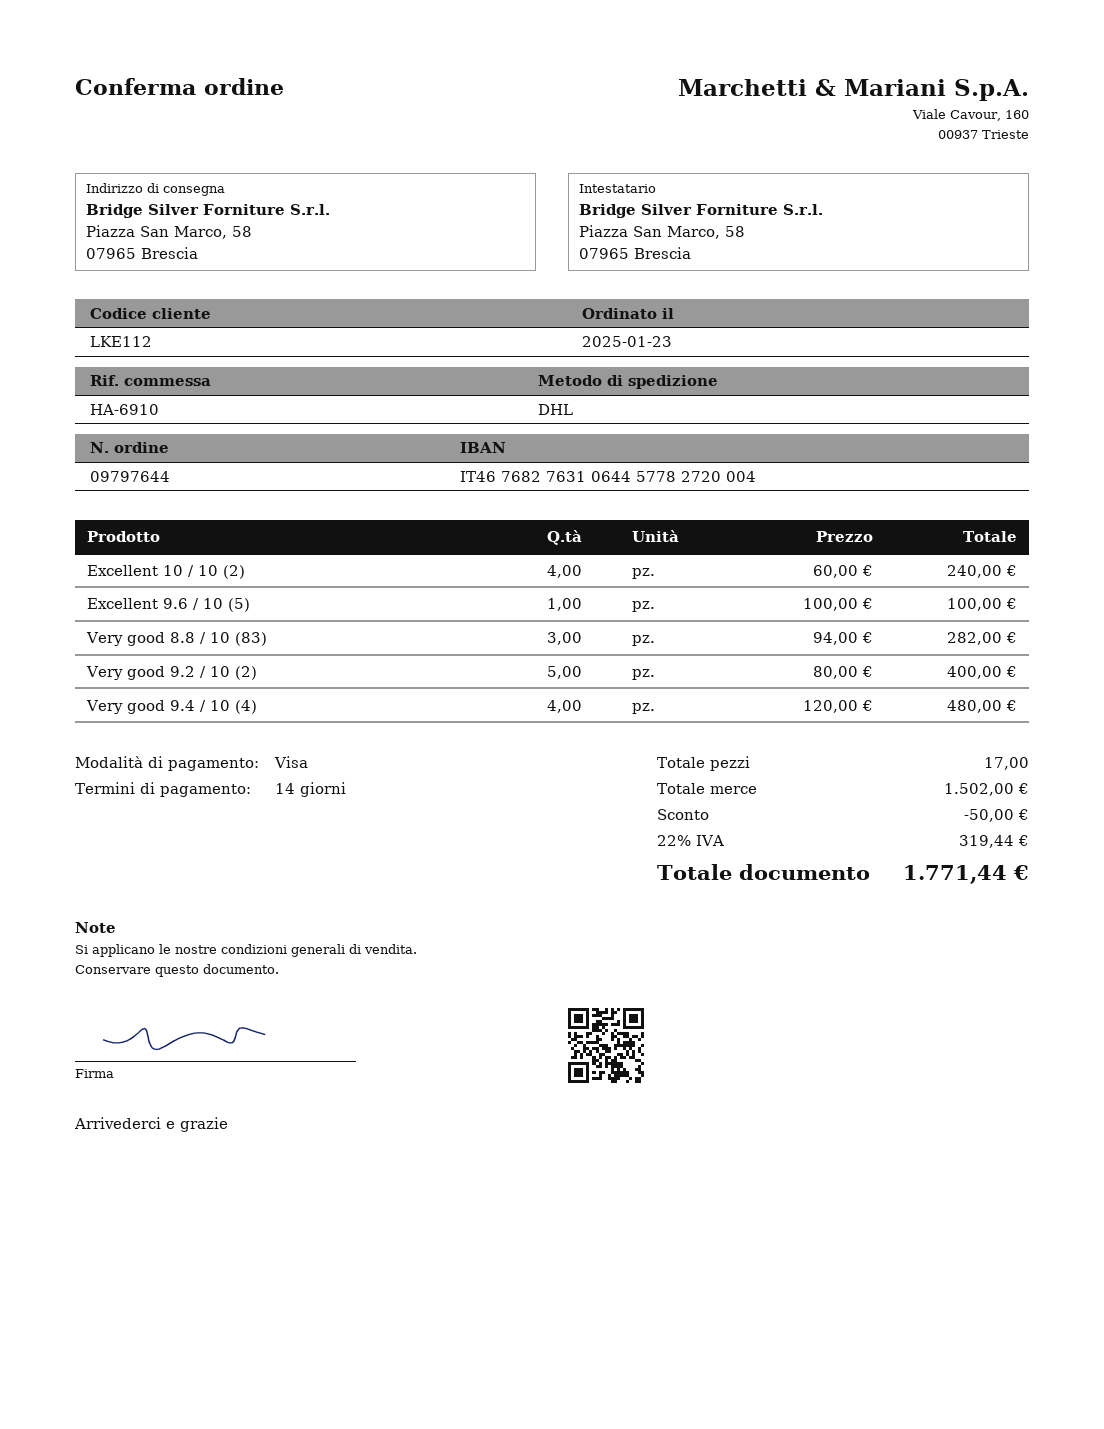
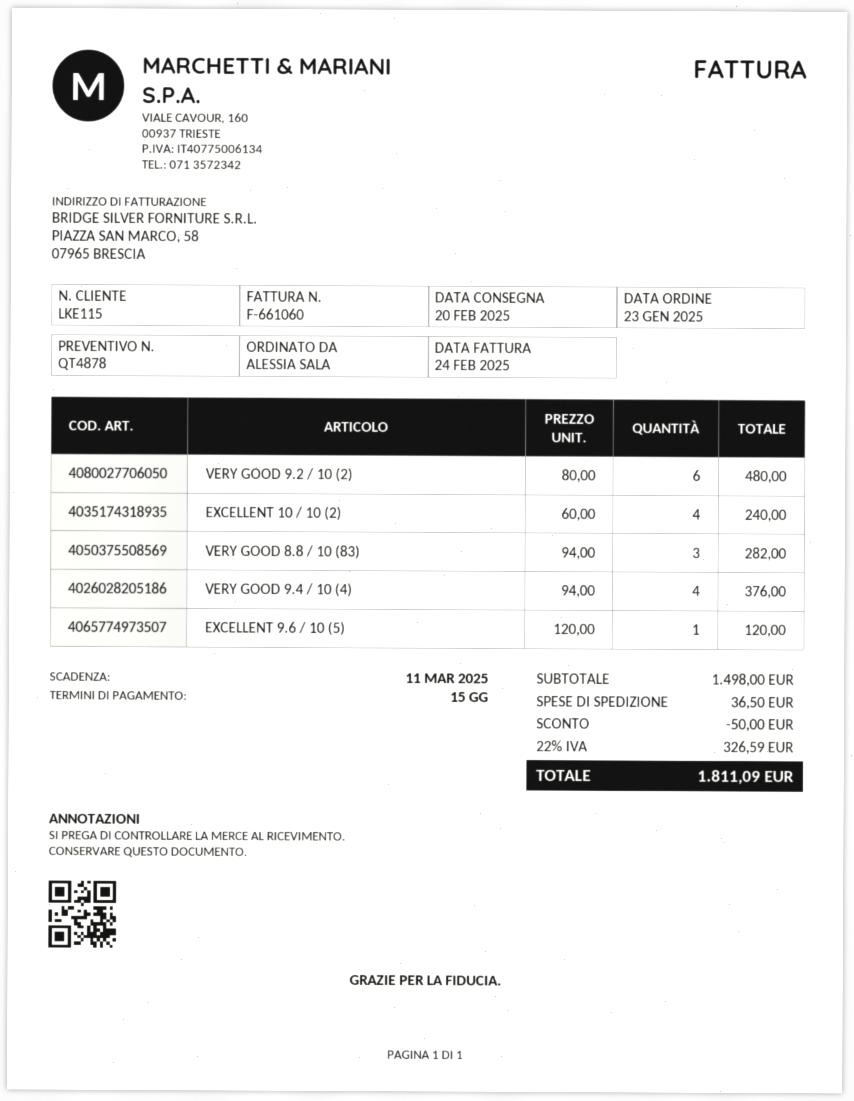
payment terms: 14 days -> 15 days
customer number: LKE112 -> LKE115
Excellent 9.6 / 10 (5): 1 x 100.00 = 100.00 -> 1 x 120.00 = 120.00
Very good 9.2 / 10 (2): 5 x 80.00 = 400.00 -> 6 x 80.00 = 480.00
Very good 9.4 / 10 (4): 4 x 120.00 = 480.00 -> 4 x 94.00 = 376.00
subtotal: 1502.00 -> 1498.00
shipping: none -> 36.50
tax: 22% = 319.44 -> 22% = 326.59
total: 1771.44 -> 1811.09

